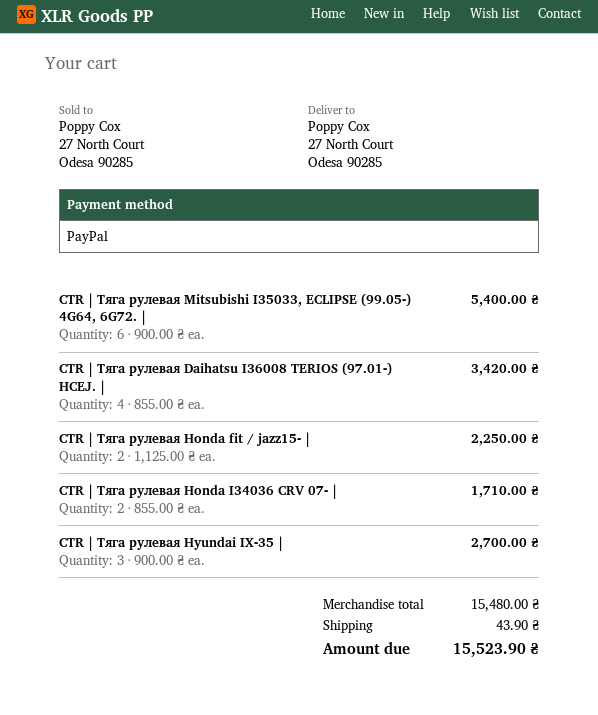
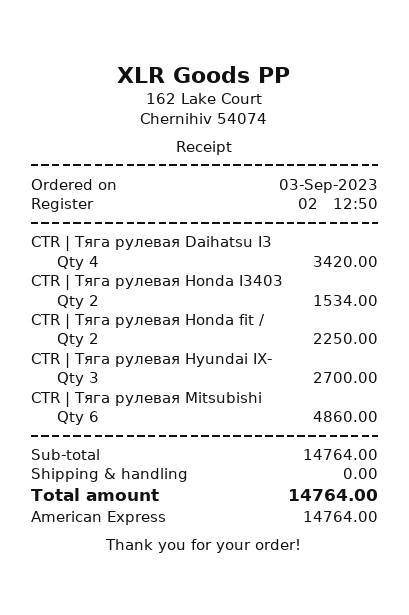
payment method: PayPal -> American Express
CTR | Тяга рулевая Mitsubishi I35033, ECLIPSE (99.05-) 4G64, 6G72. |: 6 for 5400.00 -> 6 for 4860.00
CTR | Тяга рулевая Honda I34036 CRV 07- |: 2 for 1710.00 -> 2 for 1534.00
subtotal: 15480.00 -> 14764.00
shipping: 43.90 -> 0.00
total: 15523.90 -> 14764.00

